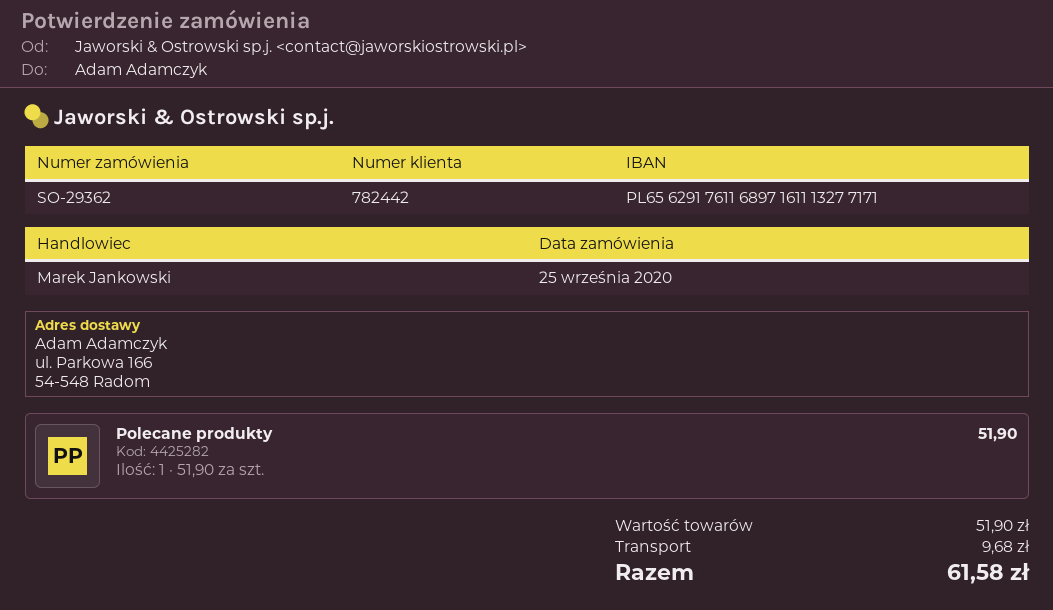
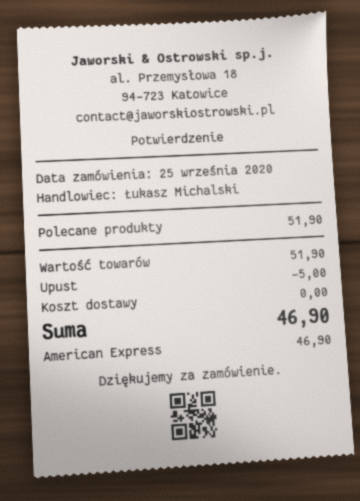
sales rep: Marek Jankowski -> Łukasz Michalski
discount: none -> 5.00
shipping: 9.68 -> 0.00
total: 61.58 -> 46.90

